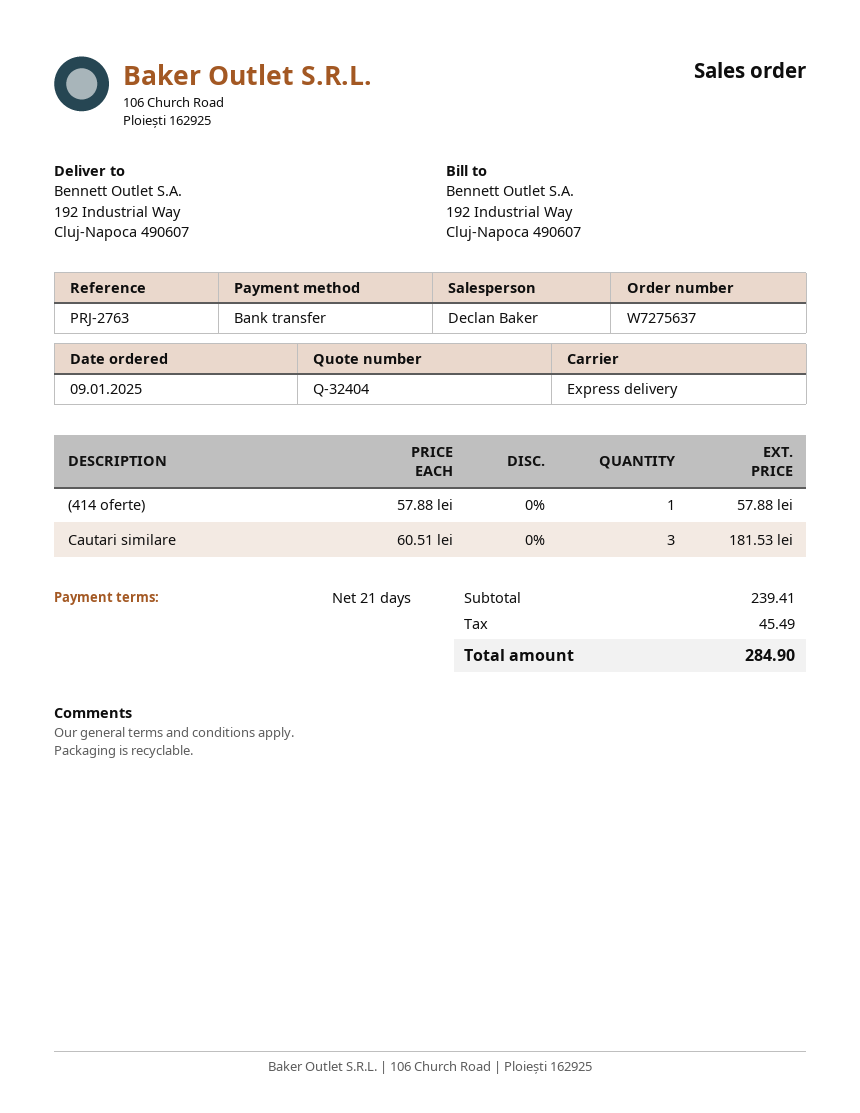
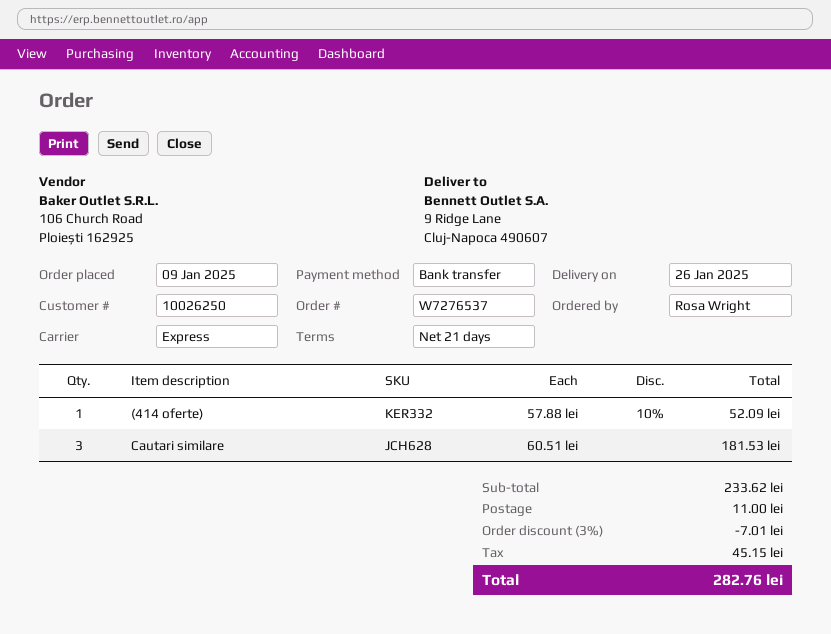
order number: W7275637 -> W7276537
ship to: 192 Industrial Way, Cluj-Napoca 490607 -> 9 Ridge Lane, Cluj-Napoca 490607
(414 oferte): 1 x 57.88 = 57.88 -> 1 x 57.88 - 10% = 52.09
subtotal: 239.41 -> 233.62
discount: none -> 3% = 7.01
shipping: none -> 11.00
tax: 45.49 -> 45.15
total: 284.90 -> 282.76

